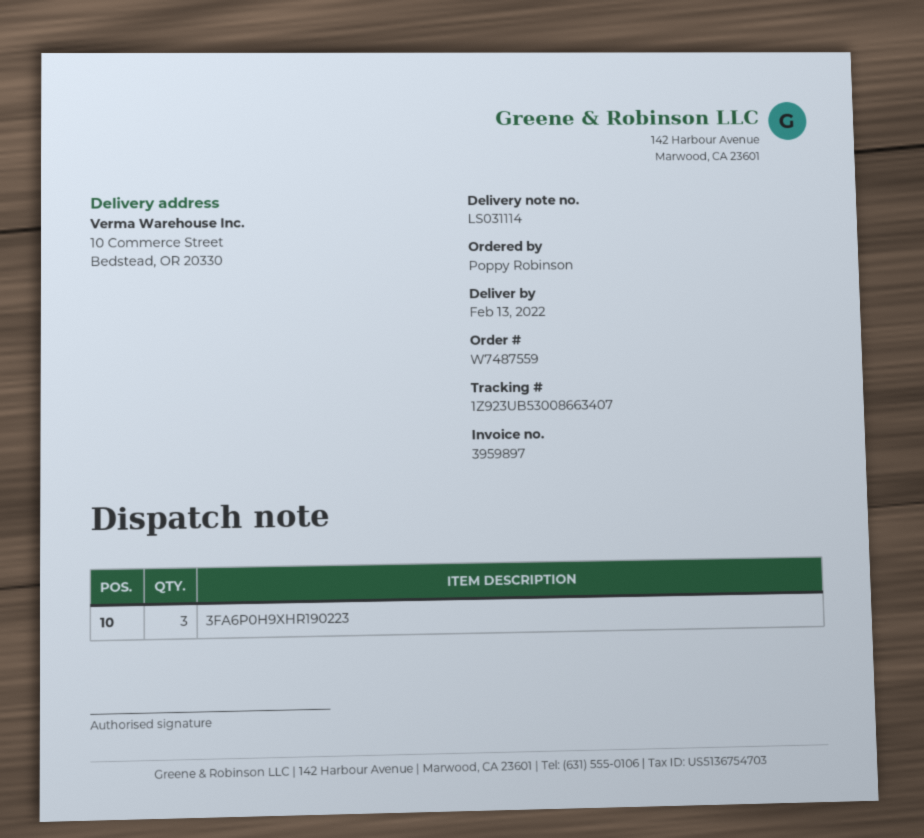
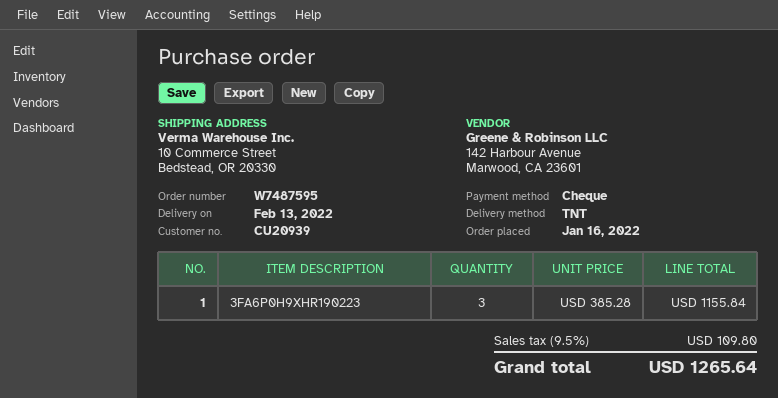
order number: W7487559 -> W7487595

